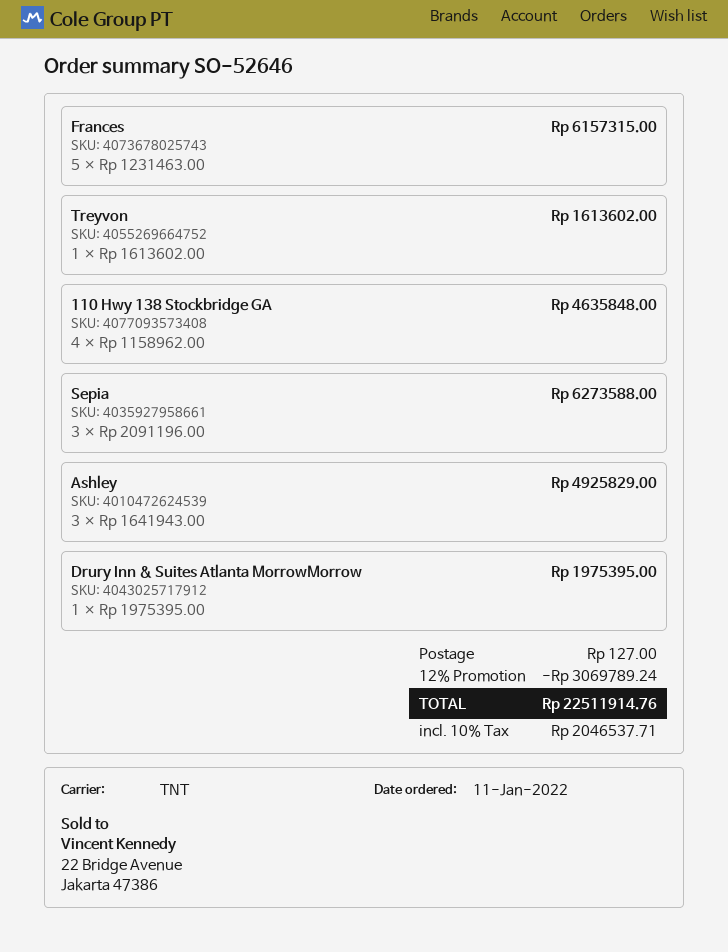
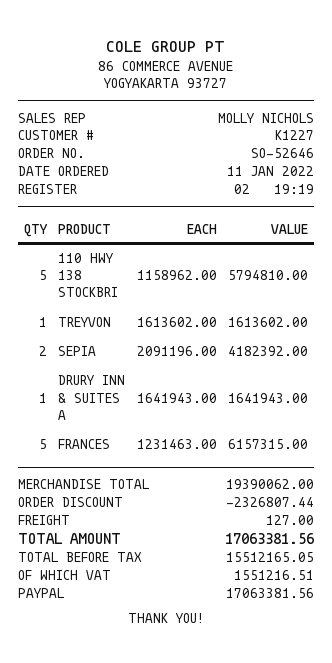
110 Hwy 138 Stockbridge GA: 4 x 1158962.00 = 4635848.00 -> 5 x 1158962.00 = 5794810.00
Sepia: 3 x 2091196.00 = 6273588.00 -> 2 x 2091196.00 = 4182392.00
Ashley: 3 x 1641943.00 = 4925829.00 -> none
Drury Inn & Suites Atlanta MorrowMorrow: 1 x 1975395.00 = 1975395.00 -> 1 x 1641943.00 = 1641943.00
discount: 3069789.24 -> 2326807.44
tax: 2046537.71 -> 1551216.51
total: 22511914.76 -> 17063381.56

